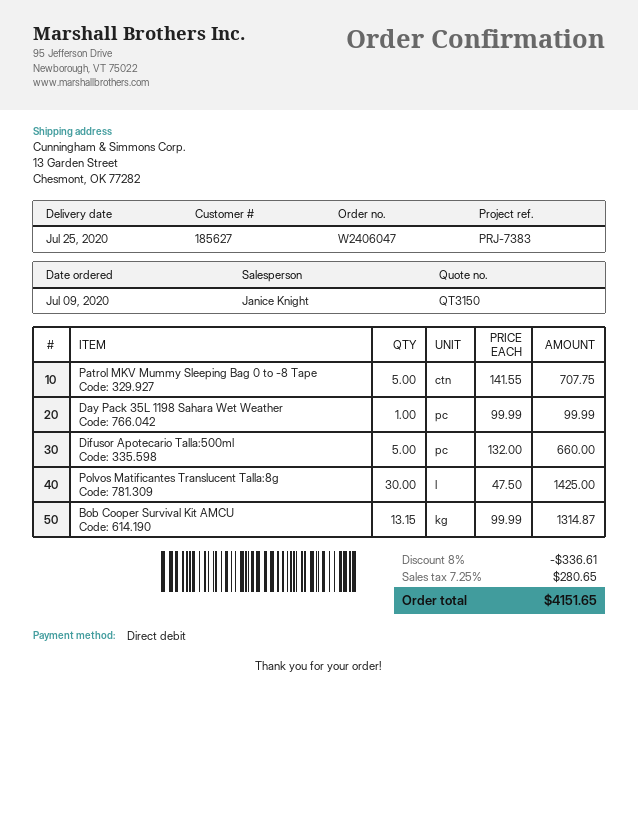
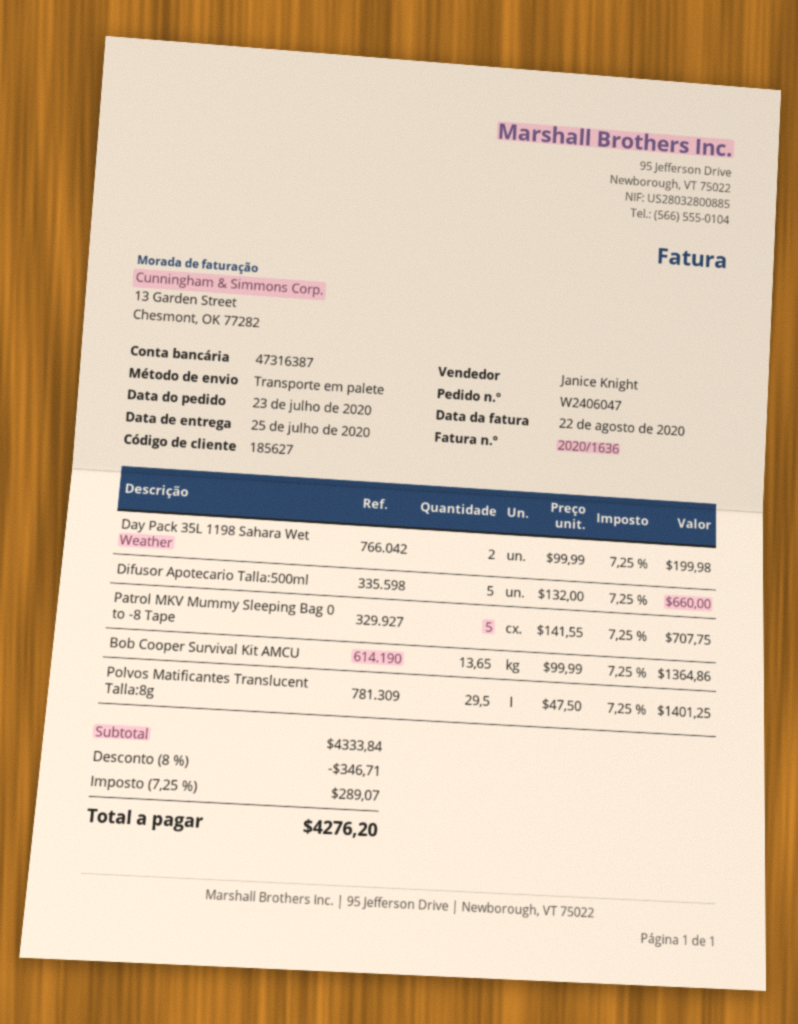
order date: 2020-07-09 -> 2020-07-23
Day Pack 35L 1198 Sahara Wet Weather: 1 x 99.99 = 99.99 -> 2 x 99.99 = 199.98
Polvos Matificantes Translucent Talla:8g: 30 x 47.50 = 1425.00 -> 29.5 x 47.50 = 1401.25
Bob Cooper Survival Kit AMCU: 13.15 x 99.99 = 1314.87 -> 13.65 x 99.99 = 1364.86
discount: 8% = 336.61 -> 8% = 346.71
tax: 7.25% = 280.65 -> 7.25% = 289.07
total: 4151.65 -> 4276.20

